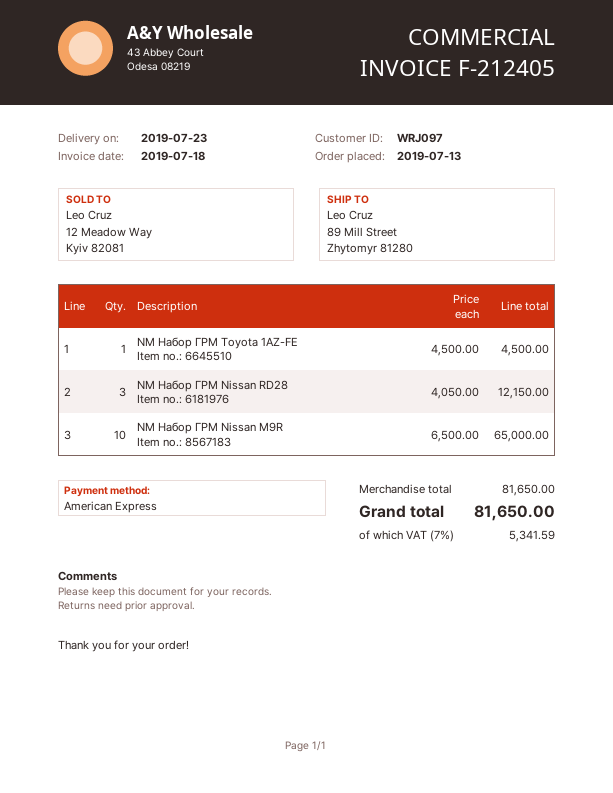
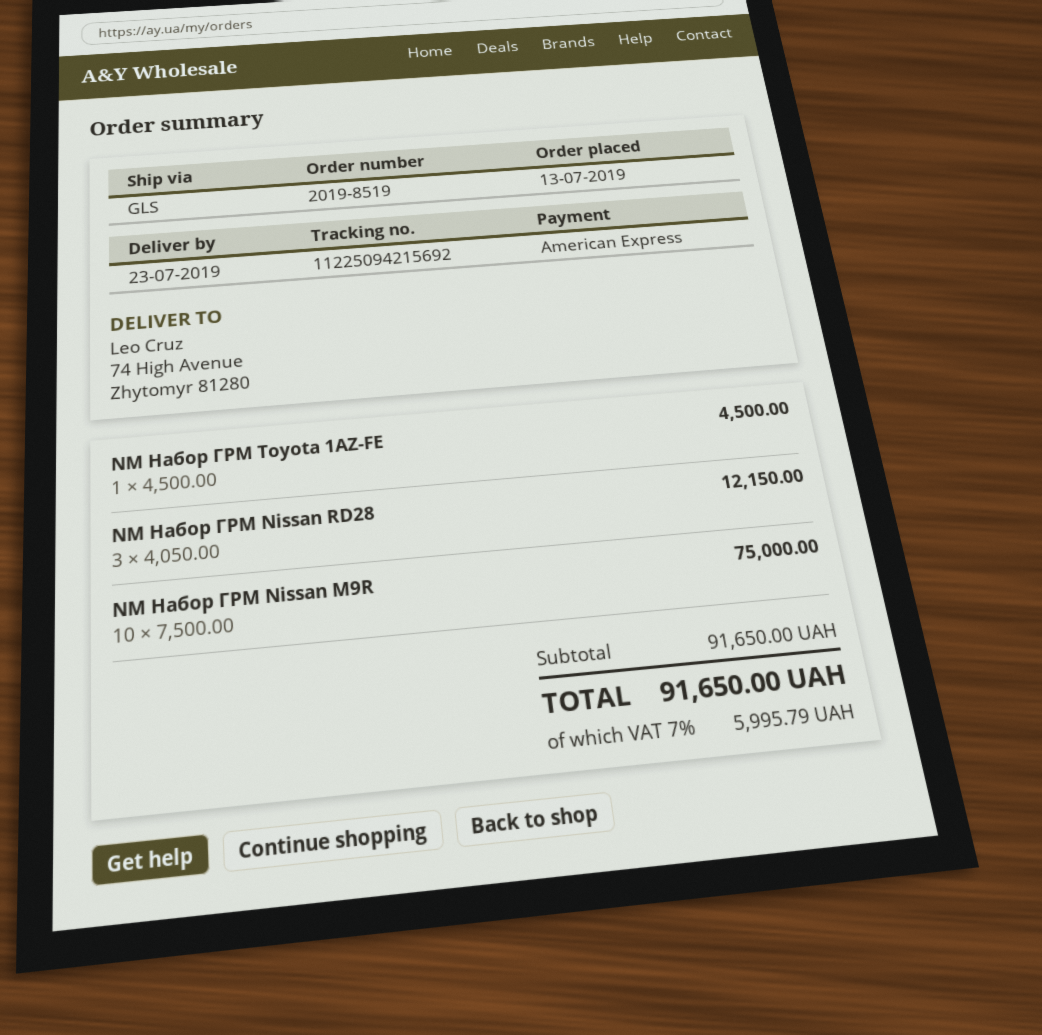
ship to: 89 Mill Street, Zhytomyr 81280 -> 74 High Avenue, Zhytomyr 81280
NM Набор ГРМ Nissan M9R: 10 x 6500.00 = 65000.00 -> 10 x 7500.00 = 75000.00
subtotal: 81650.00 -> 91650.00
tax: 7% = 5341.59 -> 7% = 5995.79
total: 81650.00 -> 91650.00

